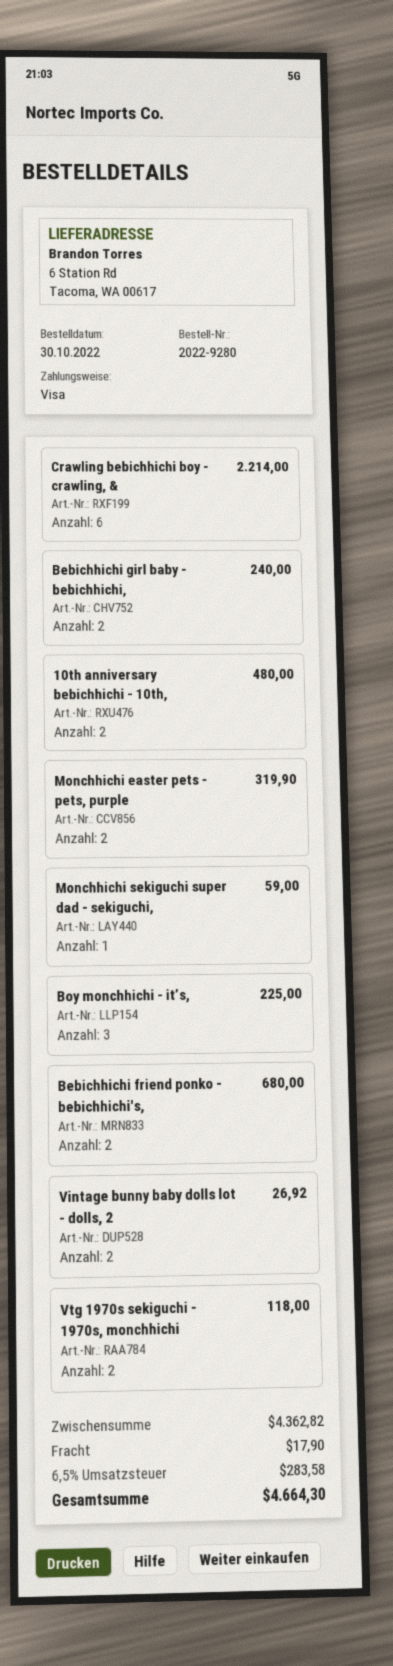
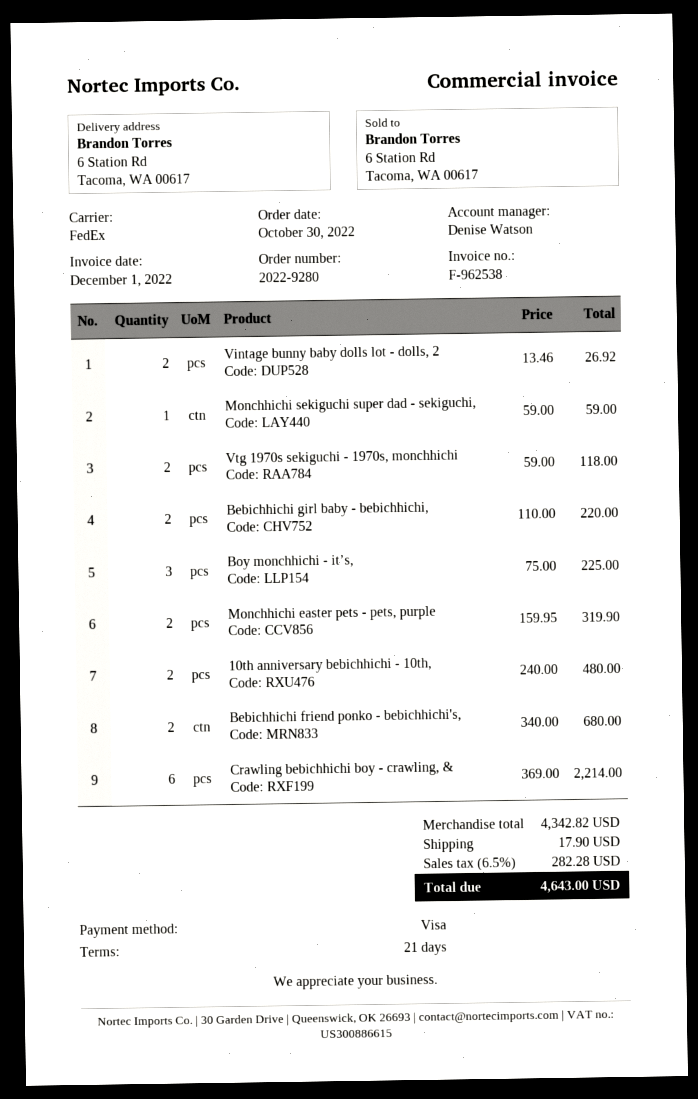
Bebichhichi girl baby - bebichhichi,: 2 for 240.00 -> 2 for 220.00
subtotal: 4362.82 -> 4342.82
tax: 6.5% = 283.58 -> 6.5% = 282.28
total: 4664.30 -> 4643.00

